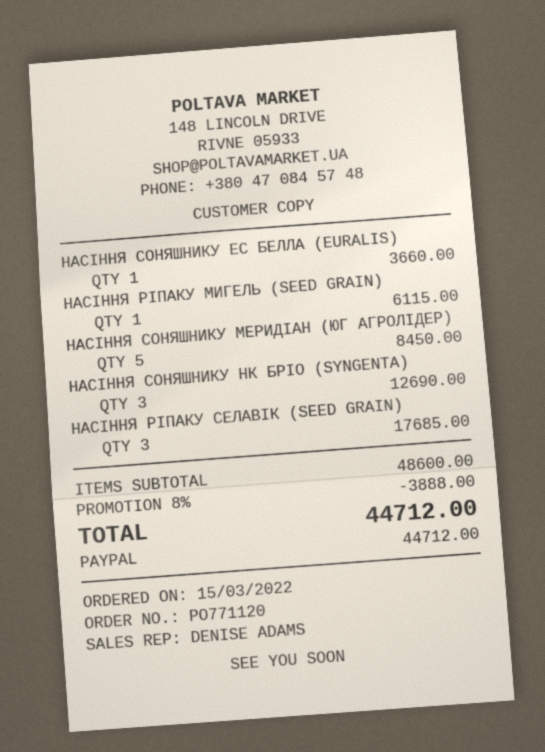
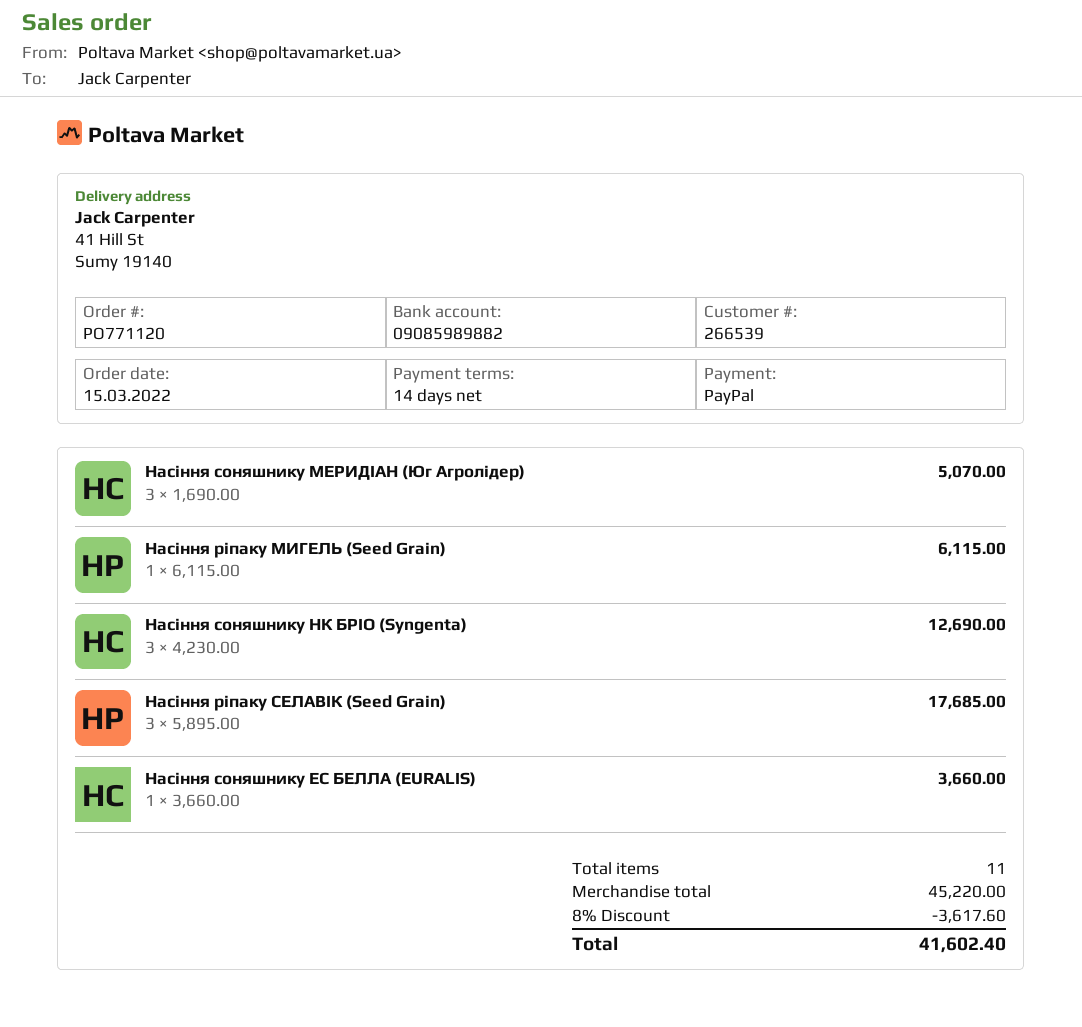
НАСІННЯ СОНЯШНИКУ МЕРИДІАН (ЮГ АГРОЛІДЕР): 5 for 8450.00 -> 3 for 5070.00
subtotal: 48600.00 -> 45220.00
discount: 8% = 3888.00 -> 8% = 3617.60
total: 44712.00 -> 41602.40

